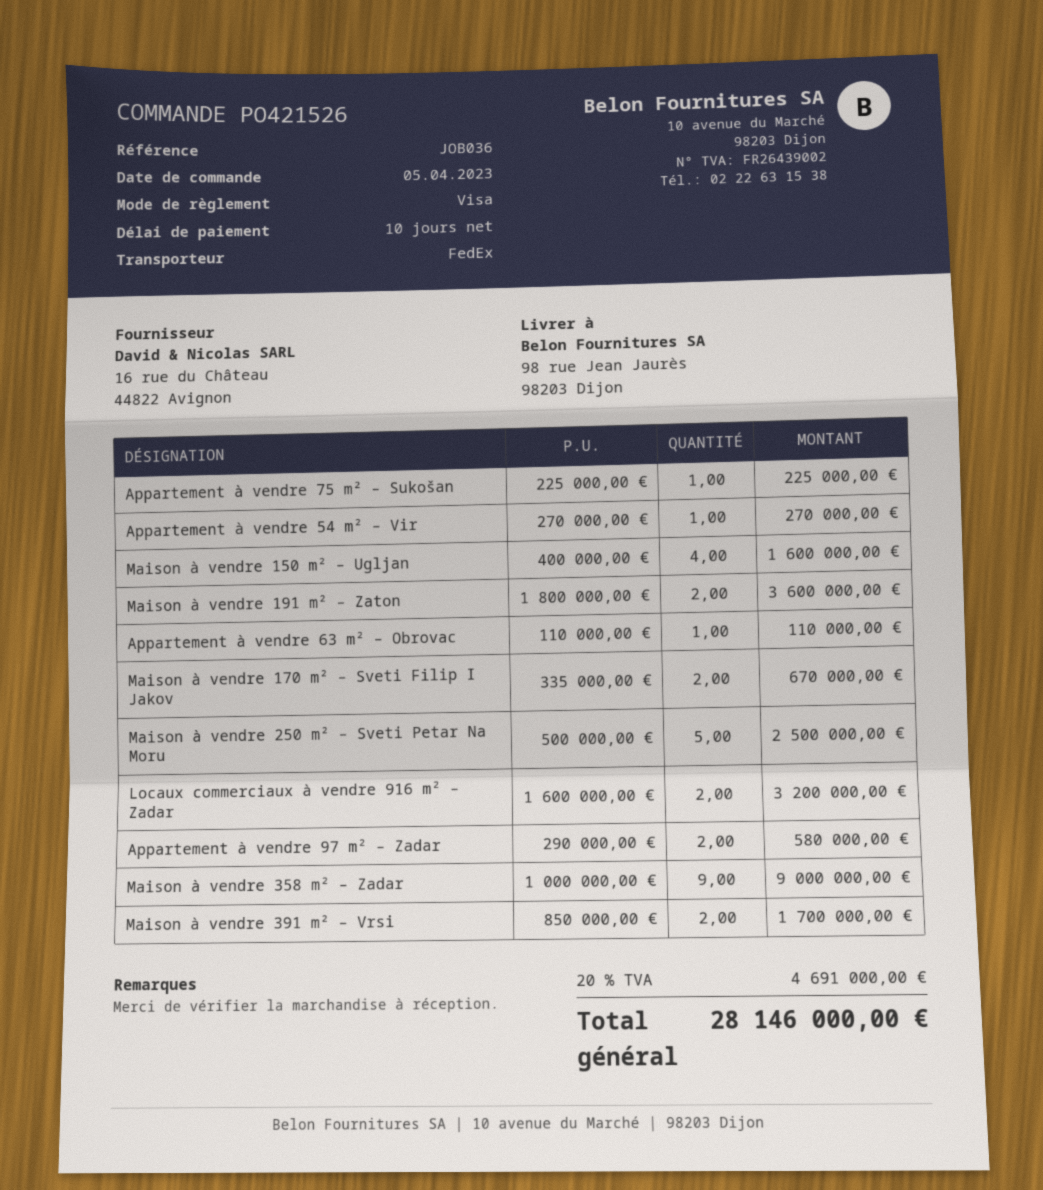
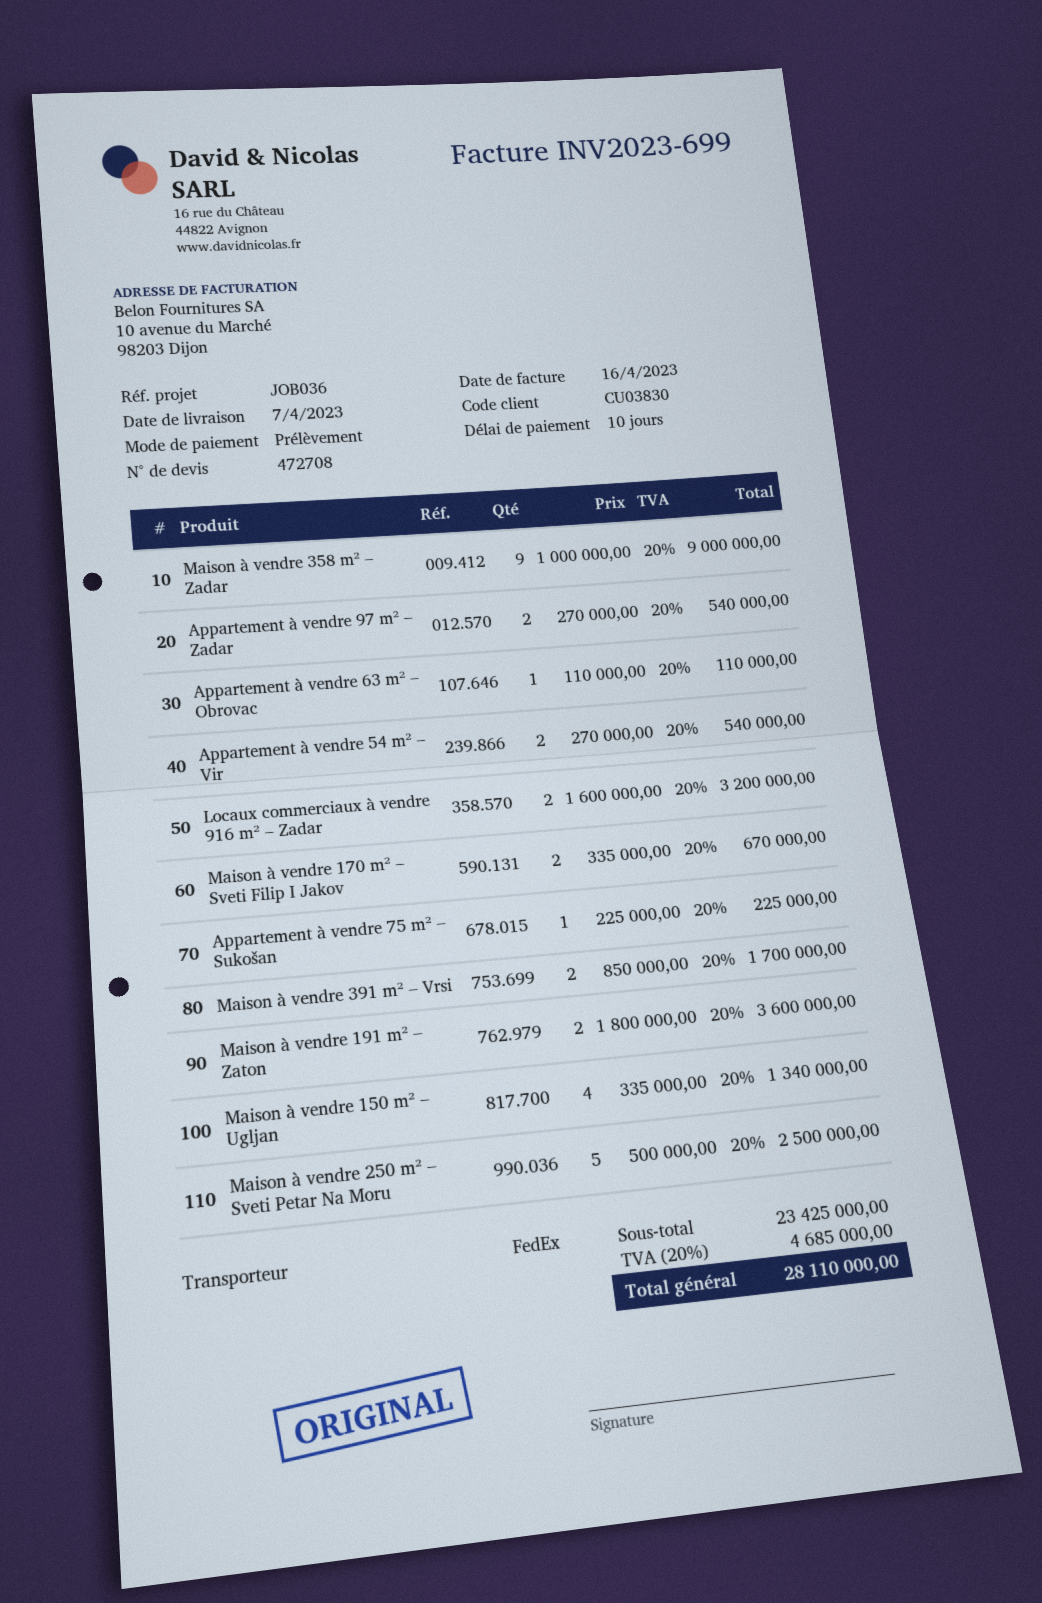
payment method: Visa -> direct debit
Appartement à vendre 54 m² – Vir: 1 x 270000.00 = 270000.00 -> 2 x 270000.00 = 540000.00
Maison à vendre 150 m² – Ugljan: 4 x 400000.00 = 1600000.00 -> 4 x 335000.00 = 1340000.00
Appartement à vendre 97 m² – Zadar: 2 x 290000.00 = 580000.00 -> 2 x 270000.00 = 540000.00
tax: 20% = 4691000.00 -> 20% = 4685000.00
total: 28146000.00 -> 28110000.00

